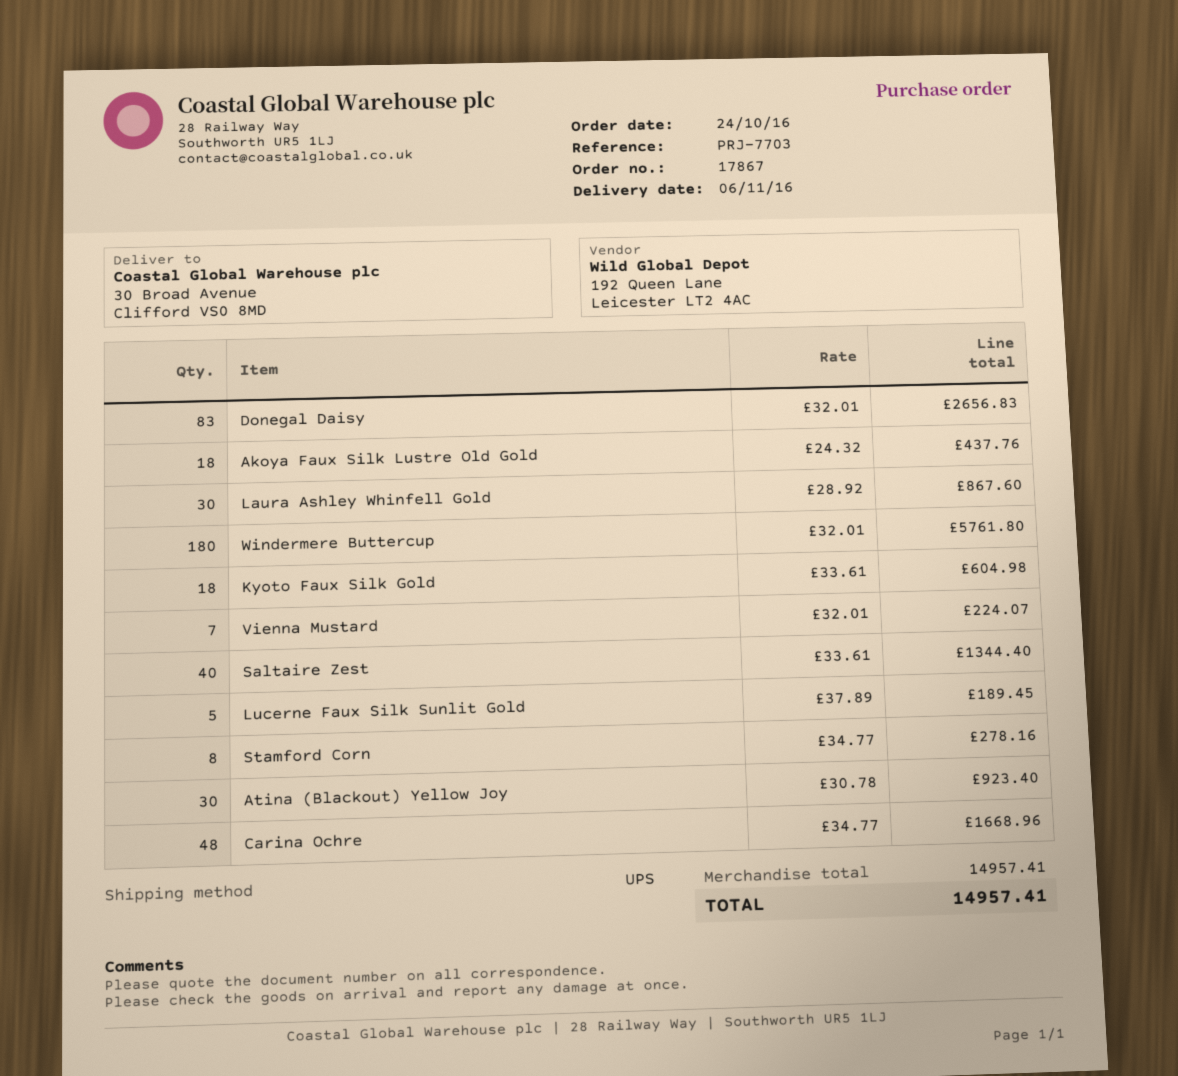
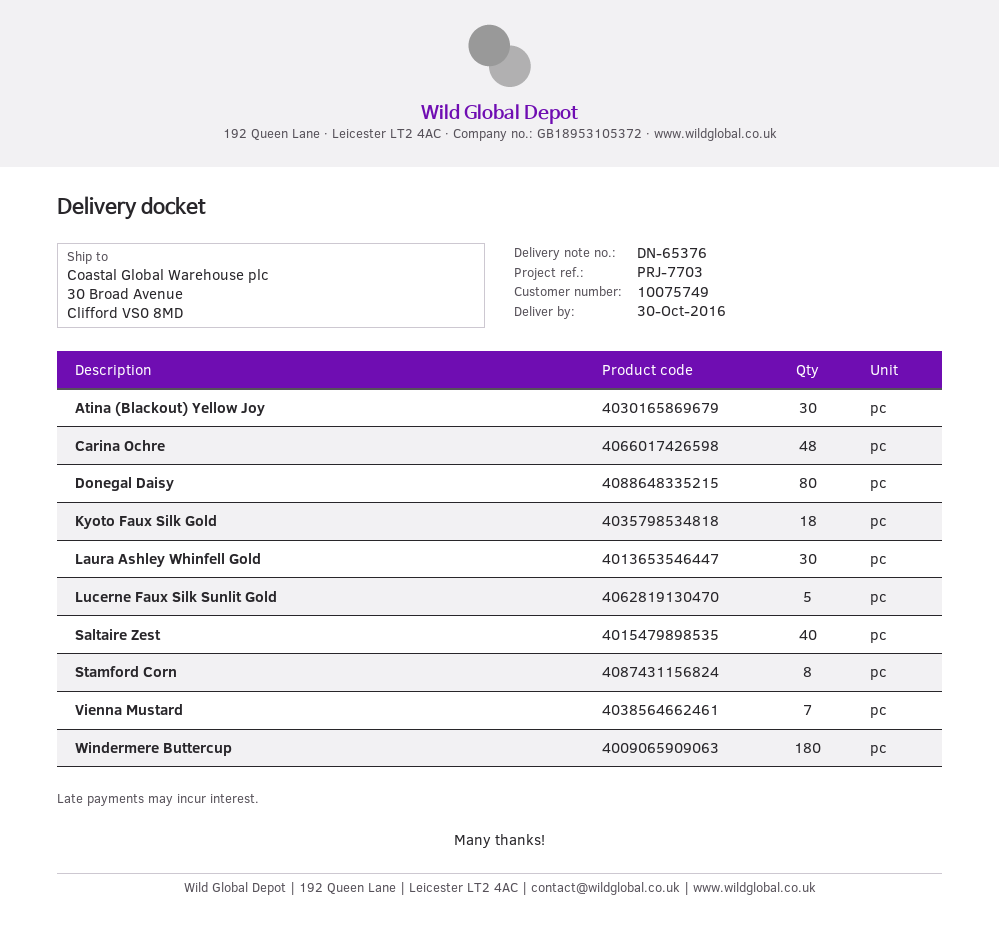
delivery date: 2016-11-06 -> 2016-10-30
Donegal Daisy: 83 -> 80
Akoya Faux Silk Lustre Old Gold: 18 -> none

